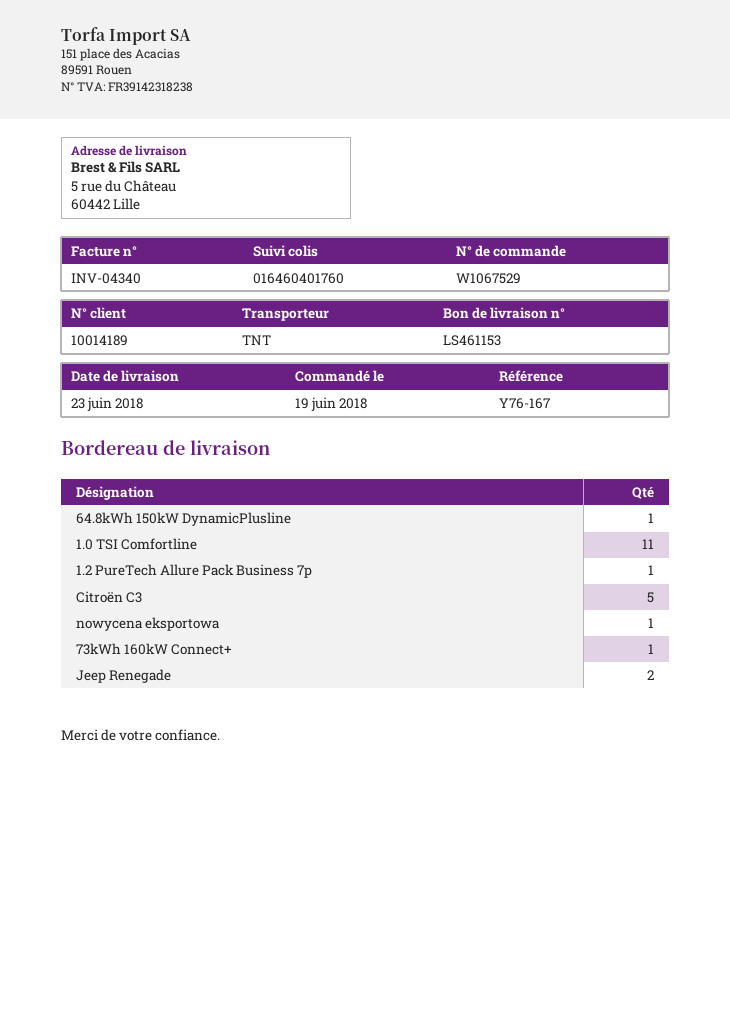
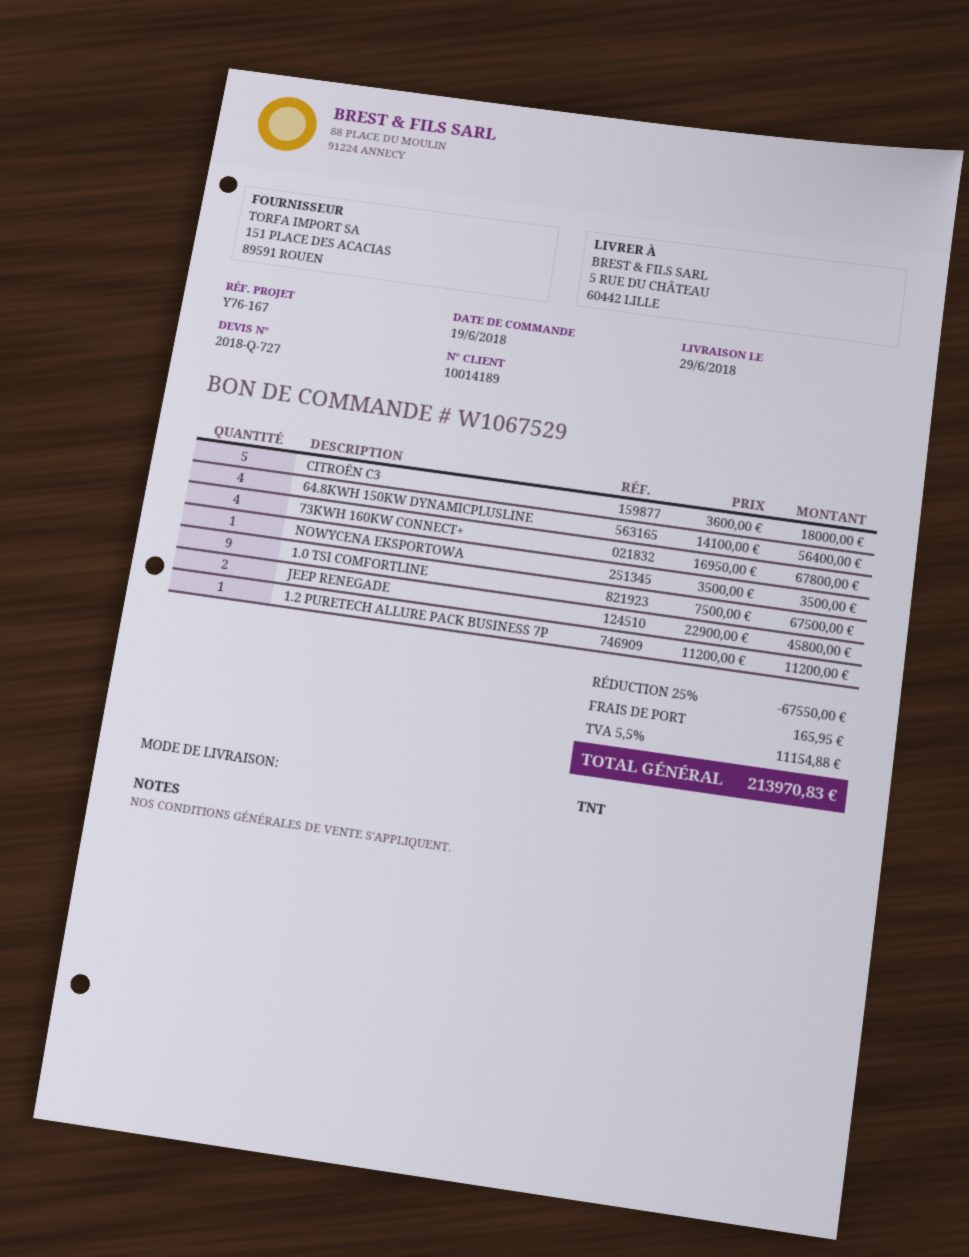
delivery date: 2018-06-23 -> 2018-06-29
64.8kWh 150kW DynamicPlusline: 1 -> 4
1.0 TSI Comfortline: 11 -> 9
73kWh 160kW Connect+: 1 -> 4

